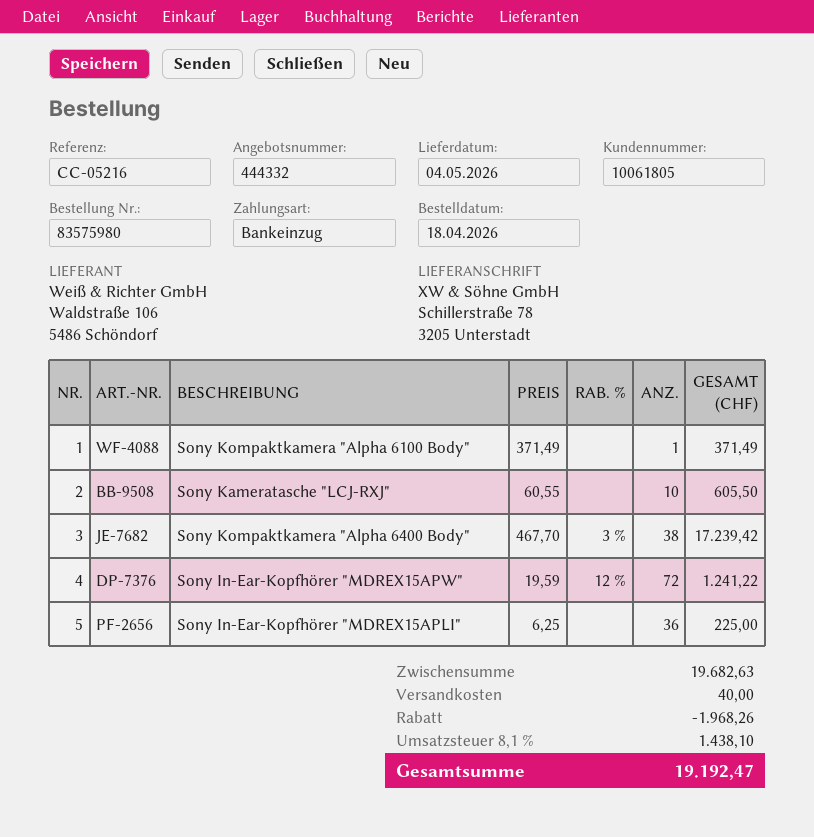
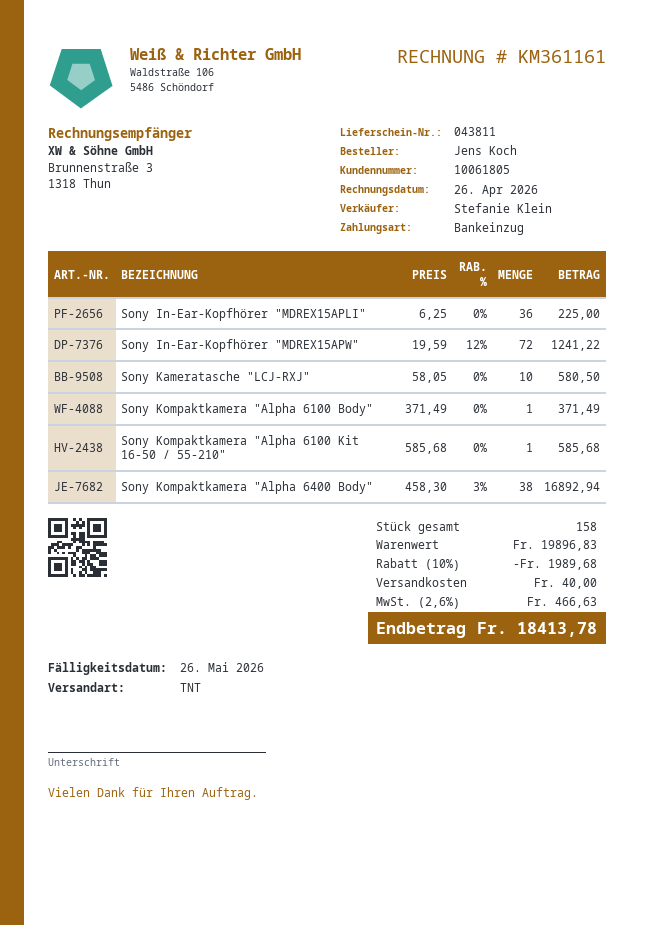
Sony Kameratasche "LCJ-RXJ": 10 x 60.55 = 605.50 -> 10 x 58.05 = 580.50
Sony Kompaktkamera "Alpha 6400 Body": 38 x 467.70 - 3% = 17239.42 -> 38 x 458.30 - 3% = 16892.94
Sony Kompaktkamera "Alpha 6100 Kit 16-50 / 55-210": none -> 1 x 585.68 = 585.68
subtotal: 19682.63 -> 19896.83
discount: 1968.26 -> 1989.68
tax: 8.1% = 1438.10 -> 2.6% = 466.63
total: 19192.47 -> 18413.78

